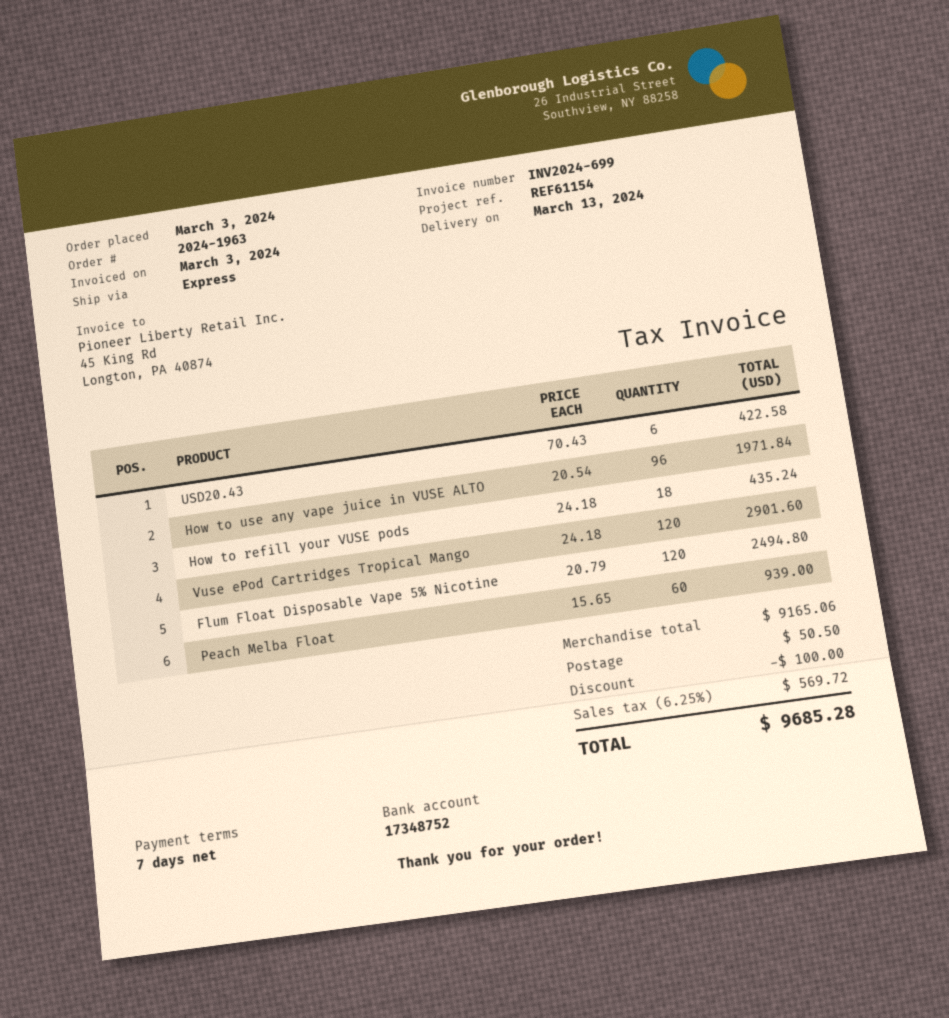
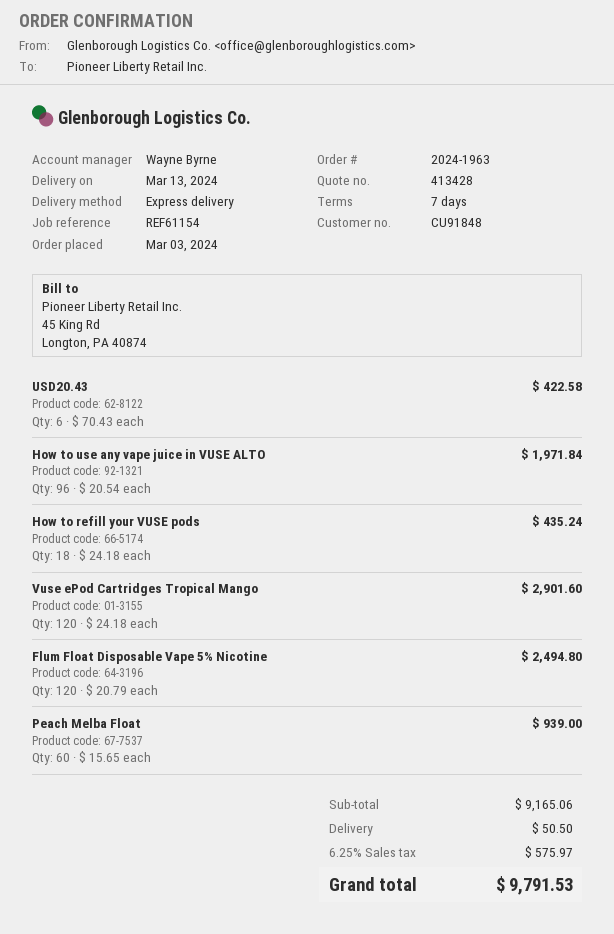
discount: 100.00 -> none
tax: 6.25% = 569.72 -> 6.25% = 575.97
total: 9685.28 -> 9791.53

